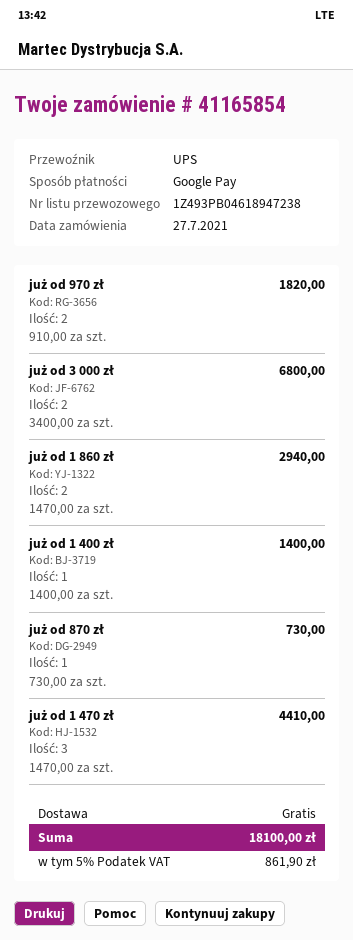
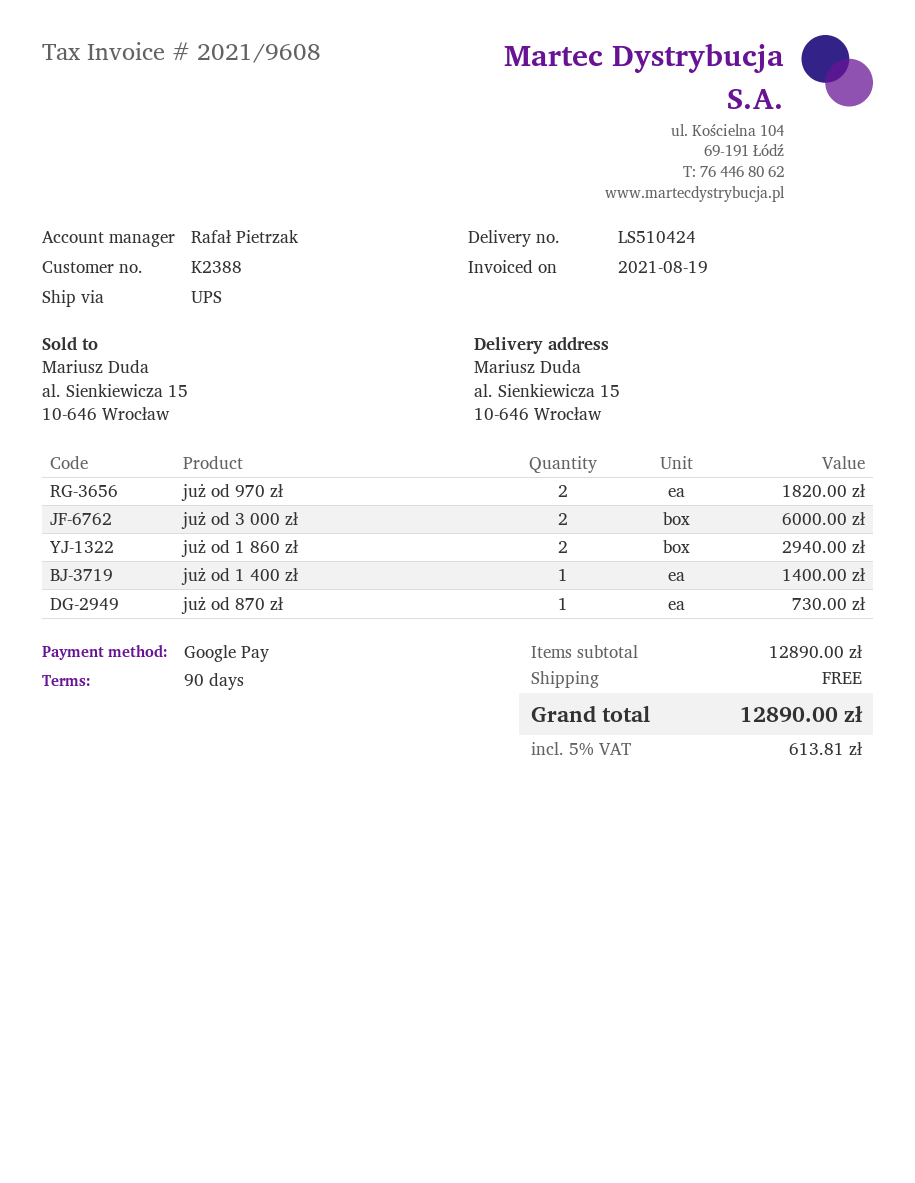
już od 3 000 zł: 2 for 6800.00 -> 2 for 6000.00
już od 1 470 zł: 3 for 4410.00 -> none
tax: 5% = 861.90 -> 5% = 613.81
total: 18100.00 -> 12890.00

